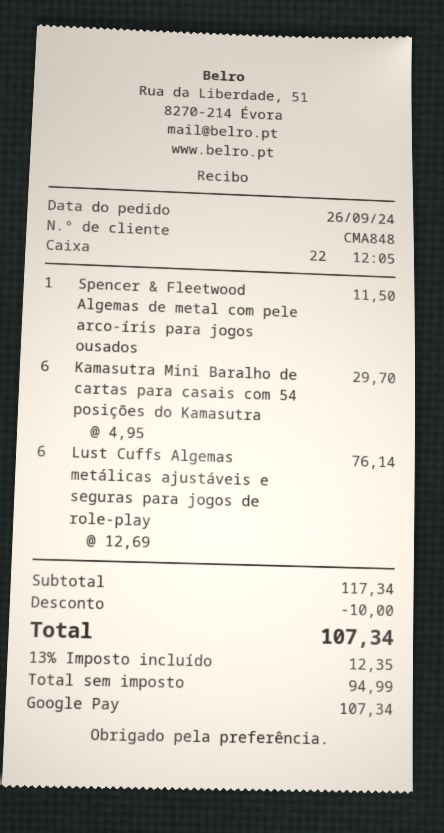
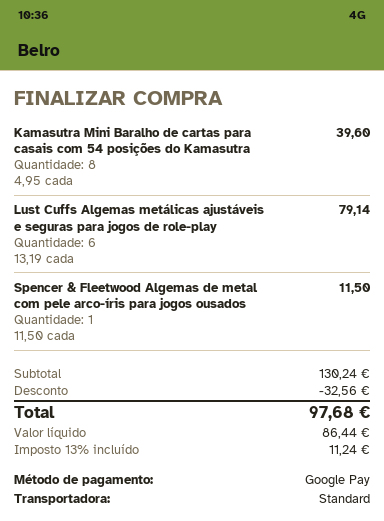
Kamasutra Mini Baralho de cartas para casais com 54 posições do Kamasutra: 6 x 4.95 = 29.70 -> 8 x 4.95 = 39.60
Lust Cuffs Algemas metálicas ajustáveis e seguras para jogos de role-play: 6 x 12.69 = 76.14 -> 6 x 13.19 = 79.14
subtotal: 117.34 -> 130.24
discount: 10.00 -> 32.56
net: 94.99 -> 86.44
tax: 13% = 12.35 -> 13% = 11.24
total: 107.34 -> 97.68

